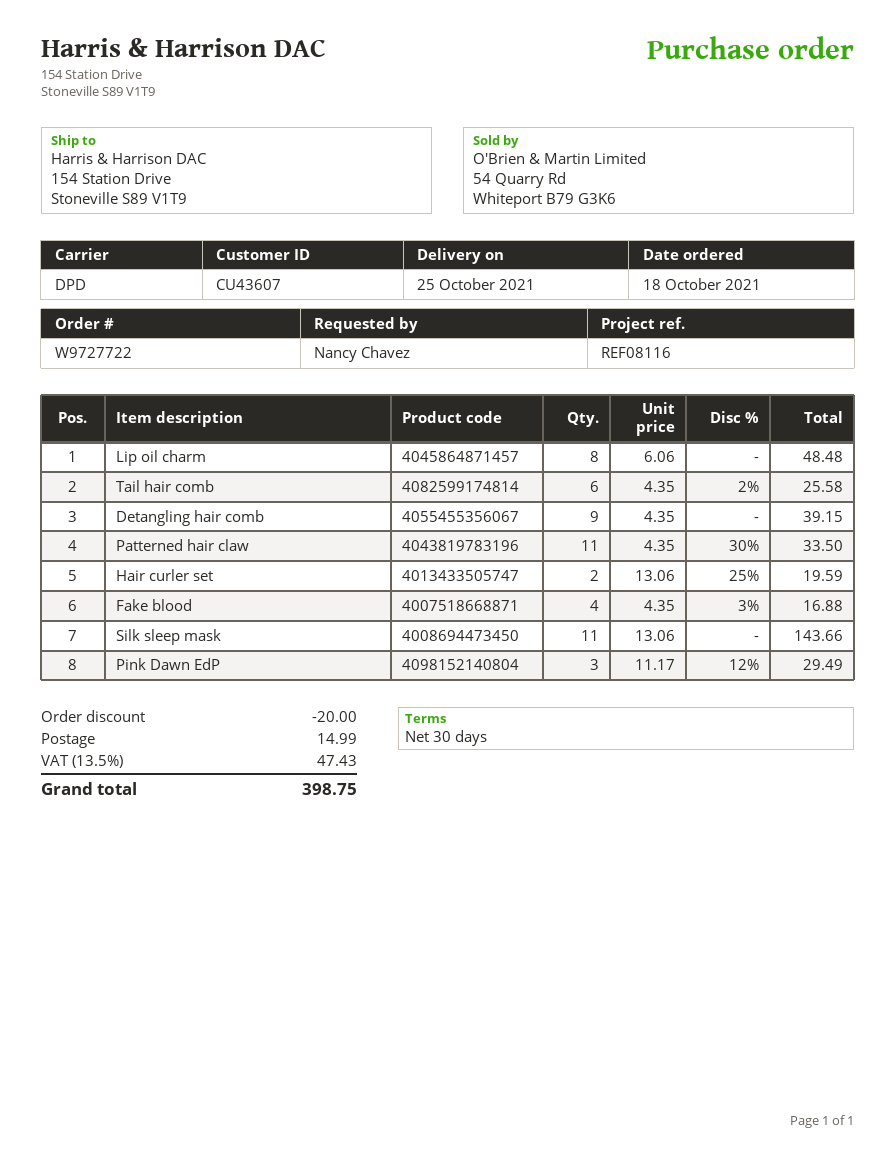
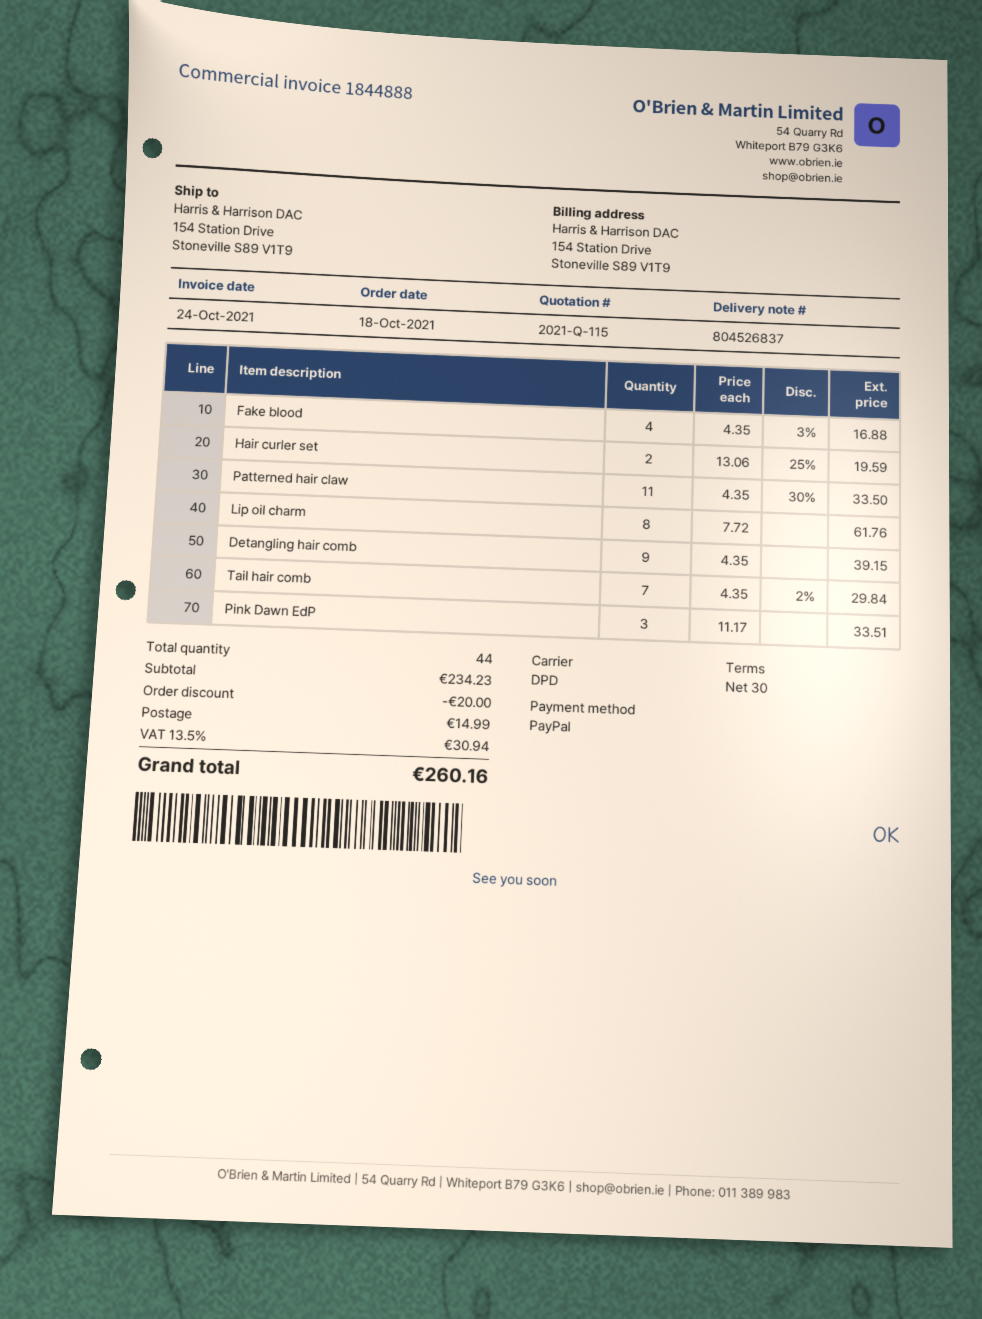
Lip oil charm: 8 x 6.06 = 48.48 -> 8 x 7.72 = 61.76
Tail hair comb: 6 x 4.35 - 2% = 25.58 -> 7 x 4.35 - 2% = 29.84
Silk sleep mask: 11 x 13.06 = 143.66 -> none
Pink Dawn EdP: 3 x 11.17 - 12% = 29.49 -> 3 x 11.17 = 33.51
tax: 13.5% = 47.43 -> 13.5% = 30.94
total: 398.75 -> 260.16

